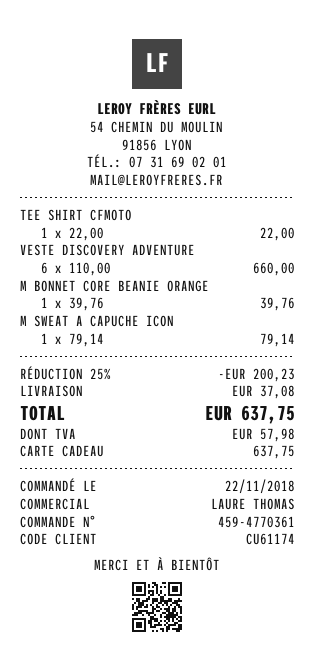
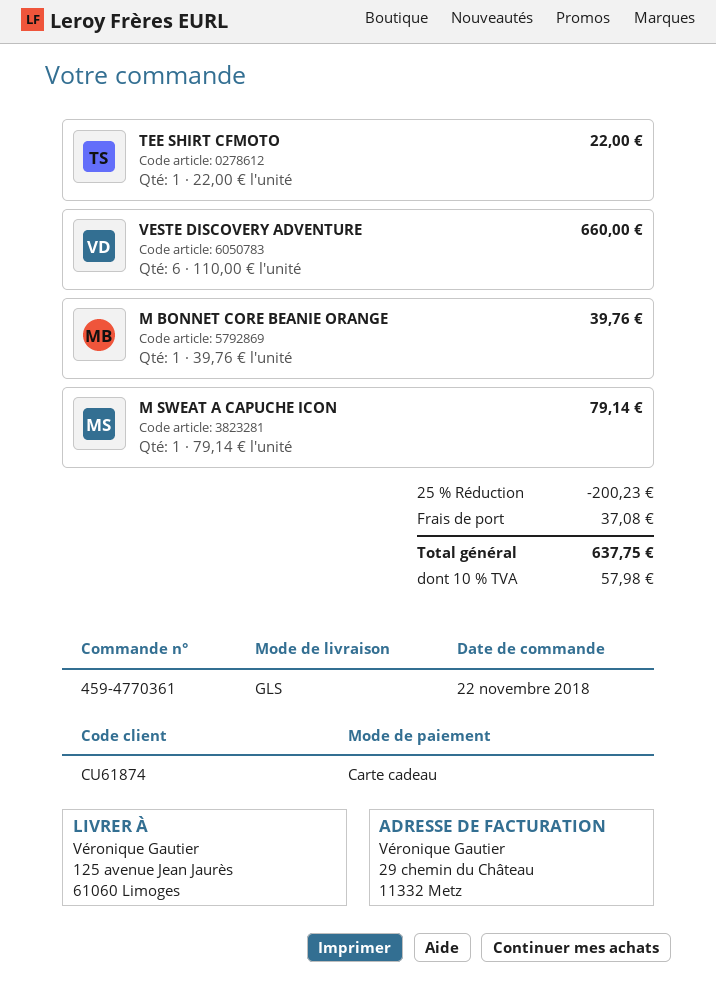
customer number: CU61174 -> CU61874

